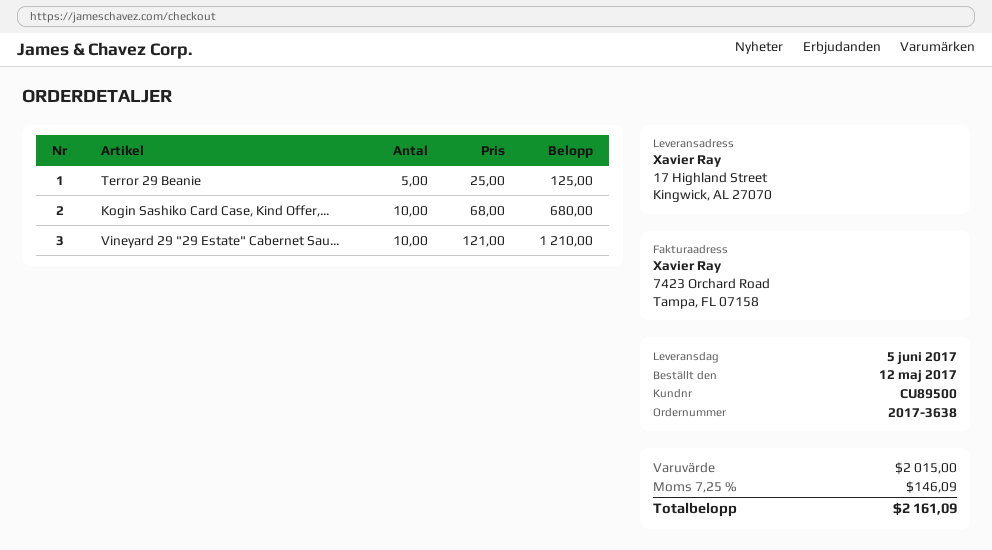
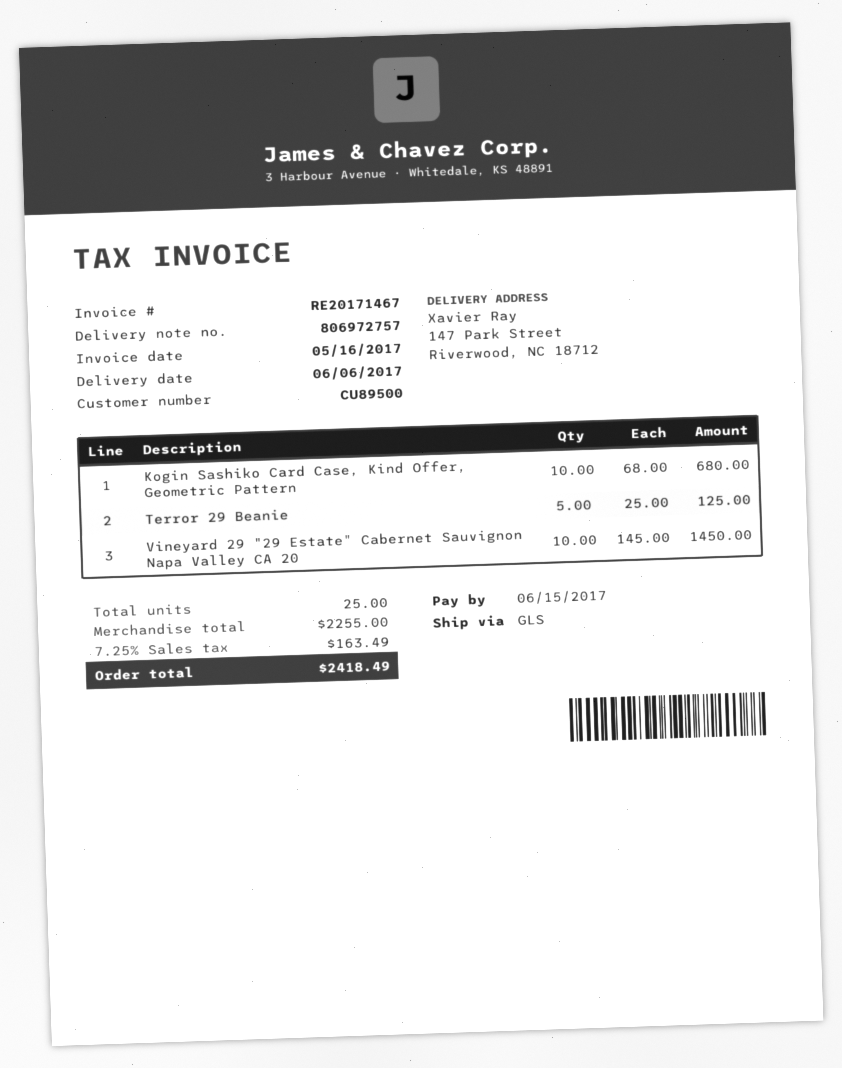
delivery date: 2017-06-05 -> 2017-06-06
ship to: 17 Highland Street, Kingwick, AL 27070 -> 147 Park Street, Riverwood, NC 18712
Vineyard 29 "29 Estate" Cabernet Sau...: 10 x 121.00 = 1210.00 -> 10 x 145.00 = 1450.00
subtotal: 2015.00 -> 2255.00
tax: 7.25% = 146.09 -> 7.25% = 163.49
total: 2161.09 -> 2418.49

